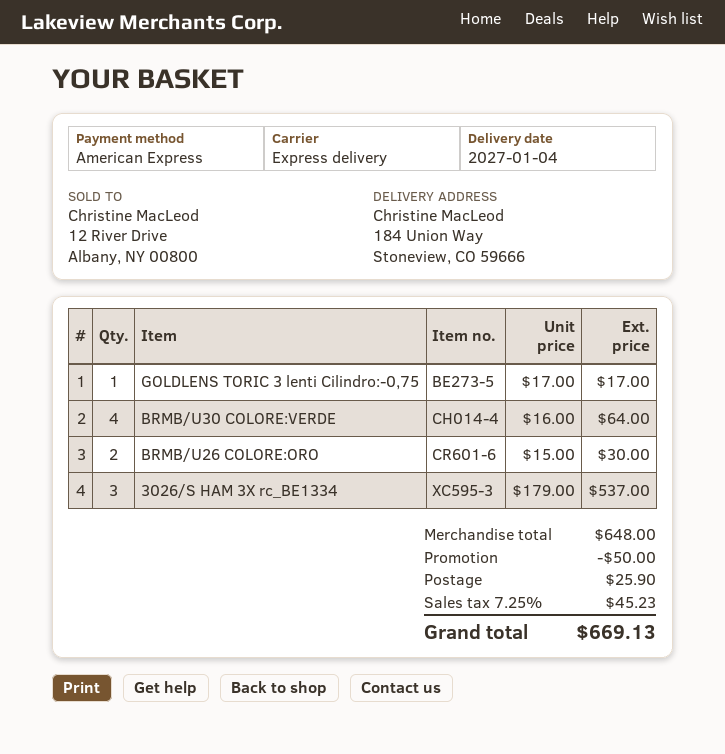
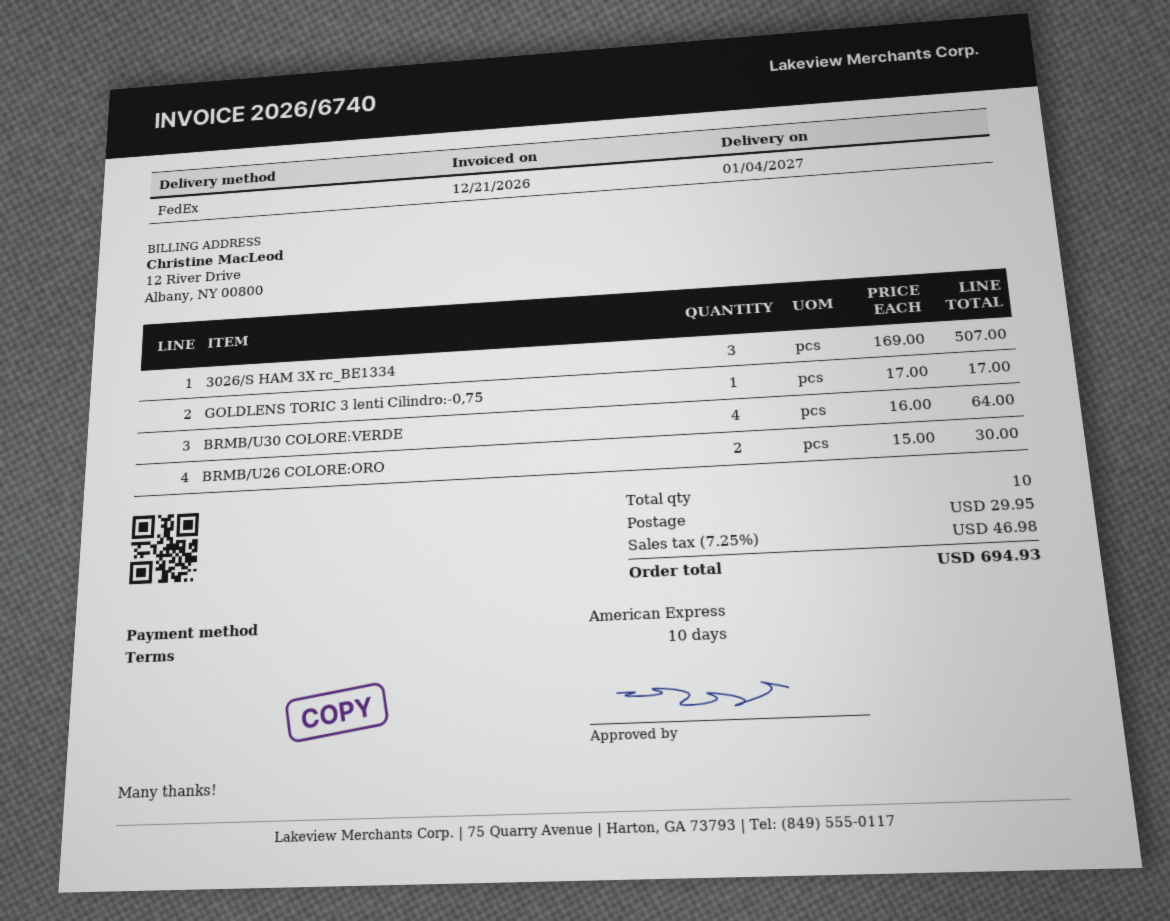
shipping method: express -> FedEx
3026/S HAM 3X rc_BE1334: 3 x 179.00 = 537.00 -> 3 x 169.00 = 507.00
discount: 50.00 -> none
shipping: 25.90 -> 29.95
tax: 7.25% = 45.23 -> 7.25% = 46.98
total: 669.13 -> 694.93

